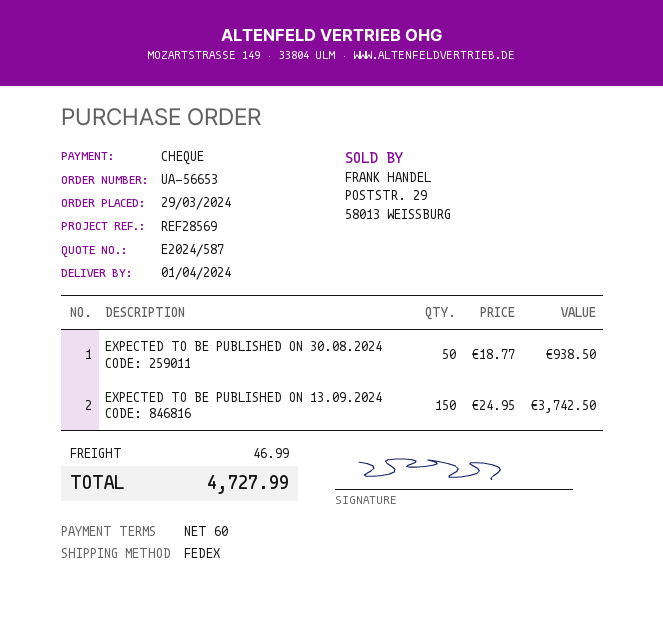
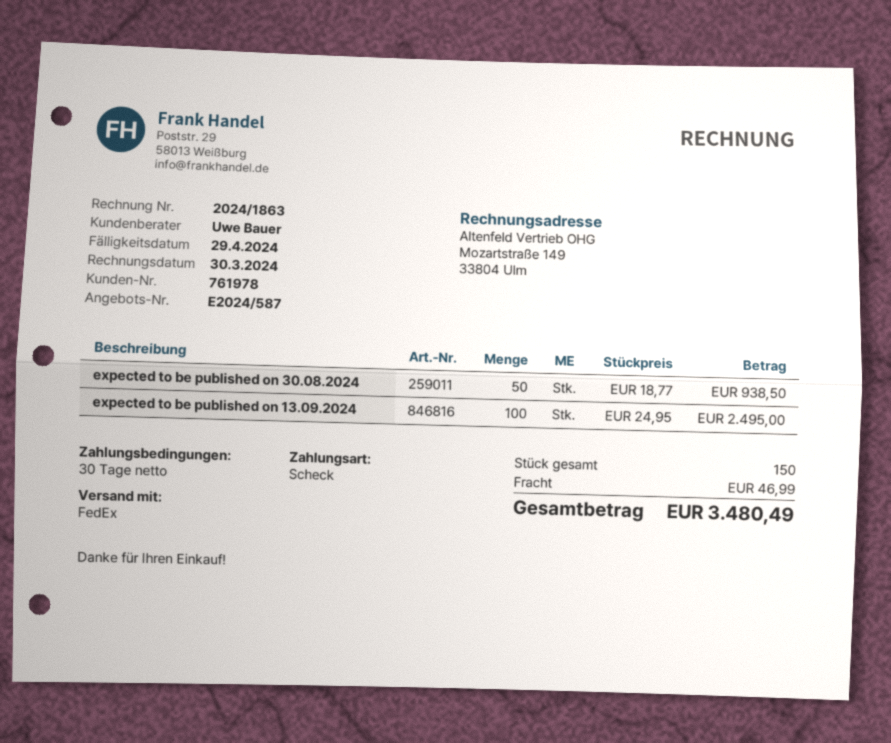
payment terms: 60 days -> 30 days
EXPECTED TO BE PUBLISHED ON 13.09.2024: 150 x 24.95 = 3742.50 -> 100 x 24.95 = 2495.00
total: 4727.99 -> 3480.49

